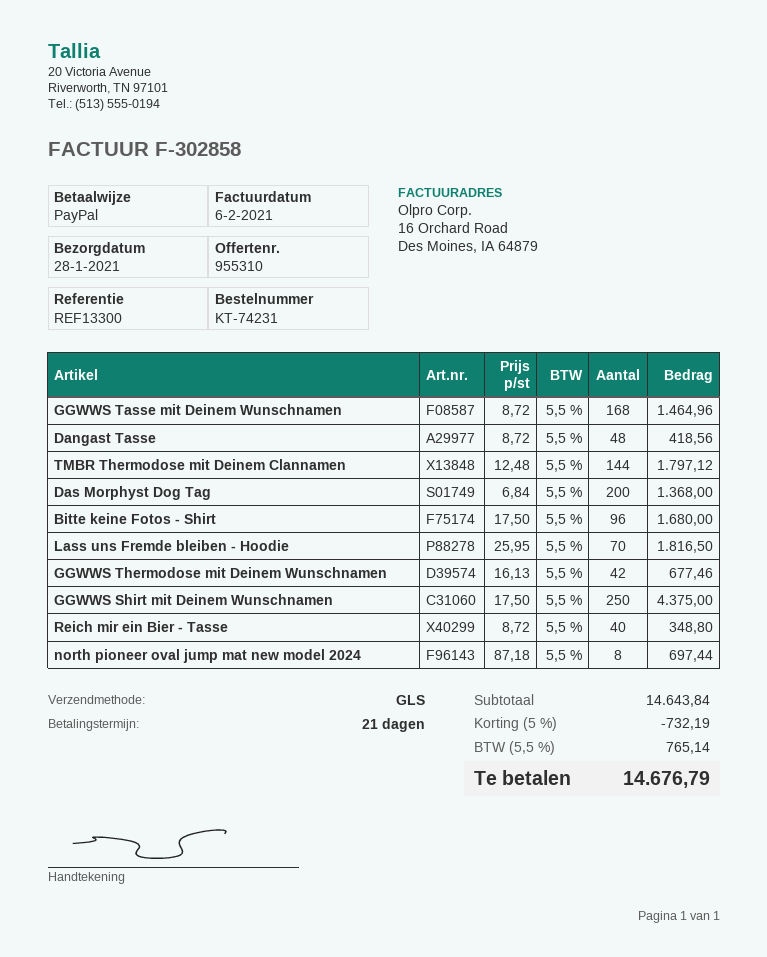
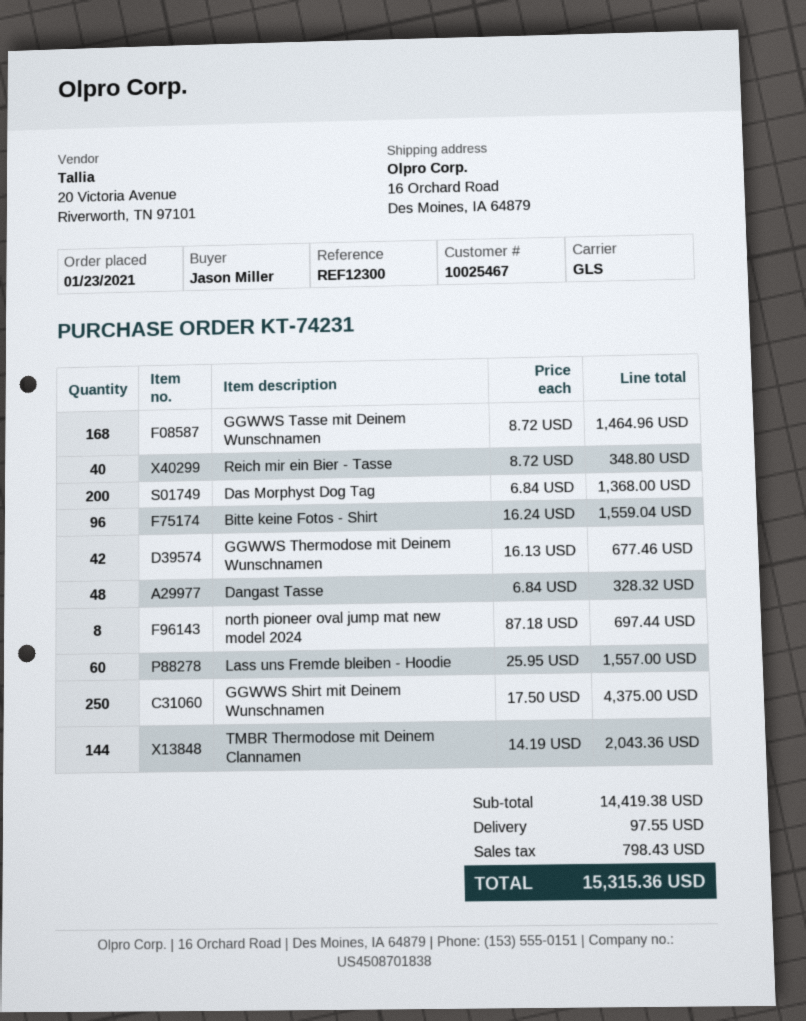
reference: REF13300 -> REF12300
Dangast Tasse: 48 x 8.72 = 418.56 -> 48 x 6.84 = 328.32
TMBR Thermodose mit Deinem Clannamen: 144 x 12.48 = 1797.12 -> 144 x 14.19 = 2043.36
Bitte keine Fotos - Shirt: 96 x 17.50 = 1680.00 -> 96 x 16.24 = 1559.04
Lass uns Fremde bleiben - Hoodie: 70 x 25.95 = 1816.50 -> 60 x 25.95 = 1557.00
subtotal: 14643.84 -> 14419.38
discount: 5% = 732.19 -> none
shipping: none -> 97.55
tax: 765.14 -> 798.43
total: 14676.79 -> 15315.36

